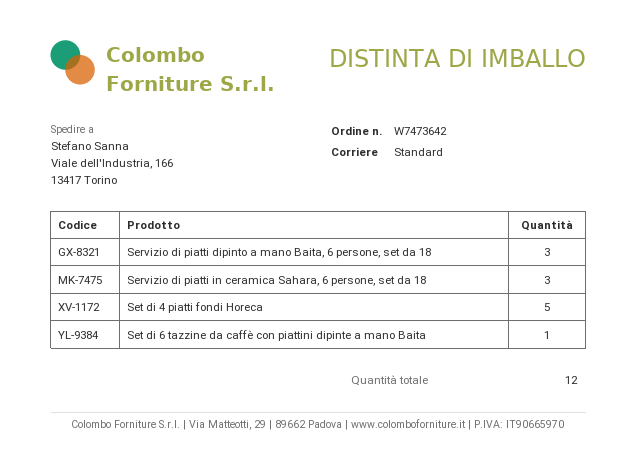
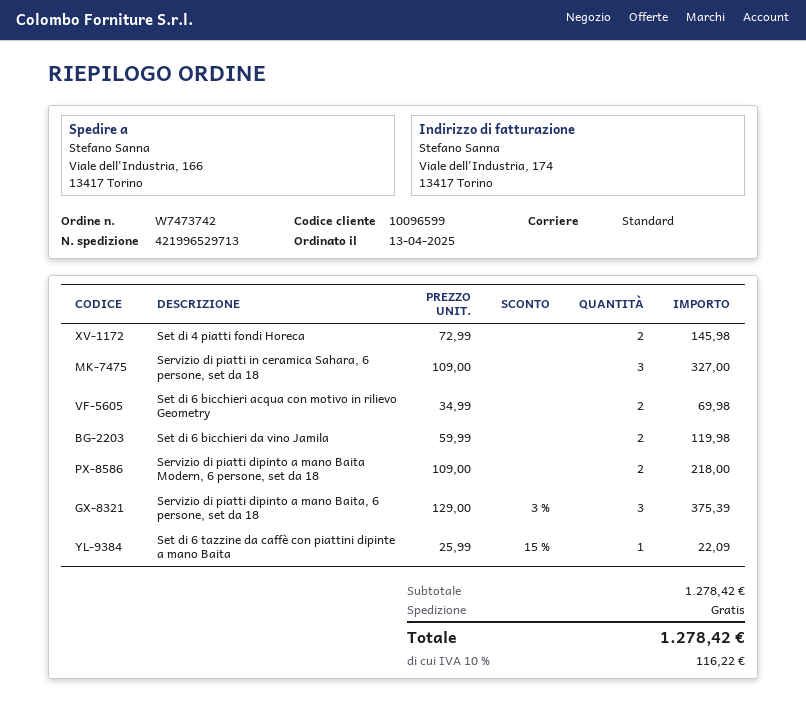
order number: W7473642 -> W7473742
Set di 4 piatti fondi Horeca: 5 -> 2
Set di 6 bicchieri acqua con motivo in rilievo Geometry: none -> 2
Set di 6 bicchieri da vino Jamila: none -> 2
Servizio di piatti dipinto a mano Baita Modern, 6 persone, set da 18: none -> 2

